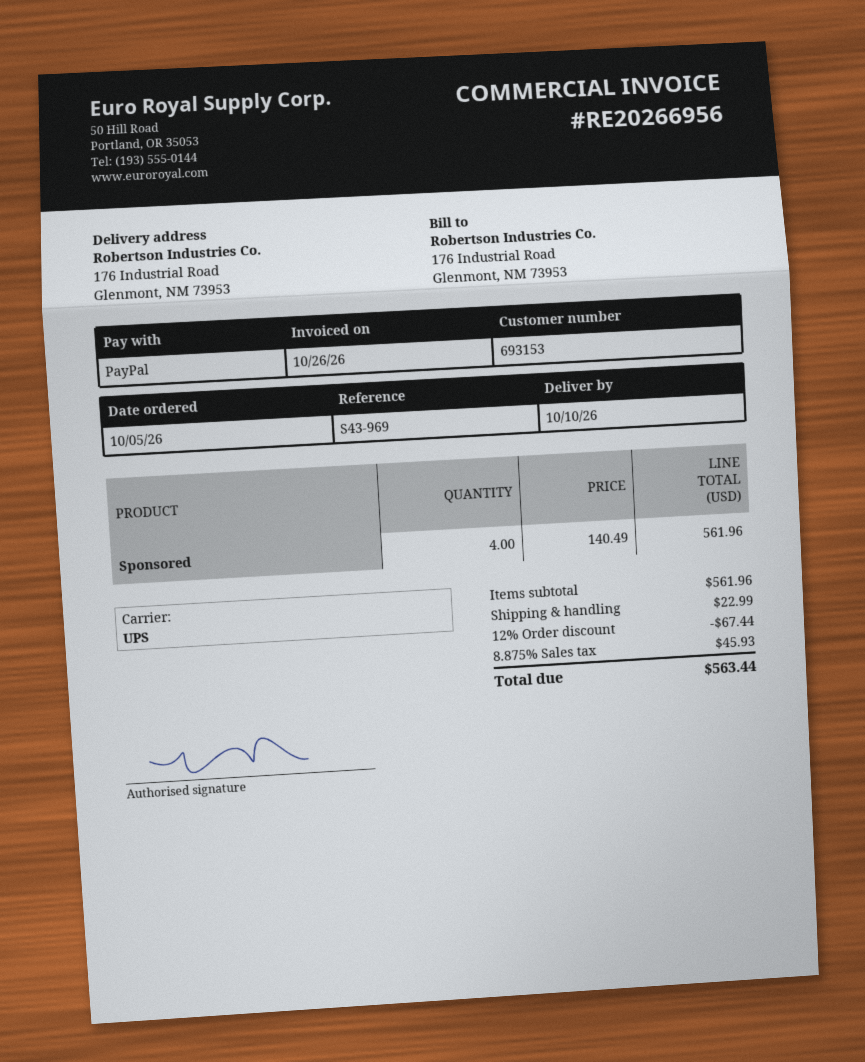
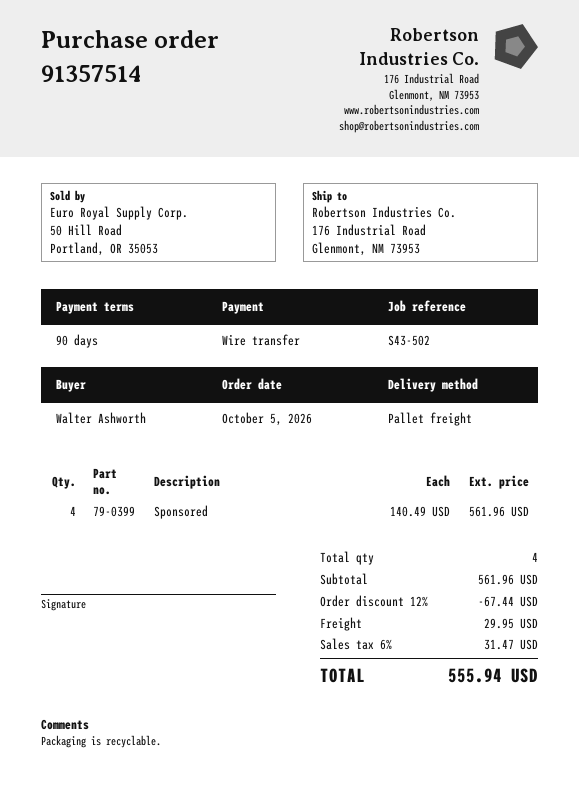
reference: S43-969 -> S43-502
payment method: PayPal -> bank transfer
shipping method: UPS -> pallet freight
shipping: 22.99 -> 29.95
tax: 8.875% = 45.93 -> 6% = 31.47
total: 563.44 -> 555.94

